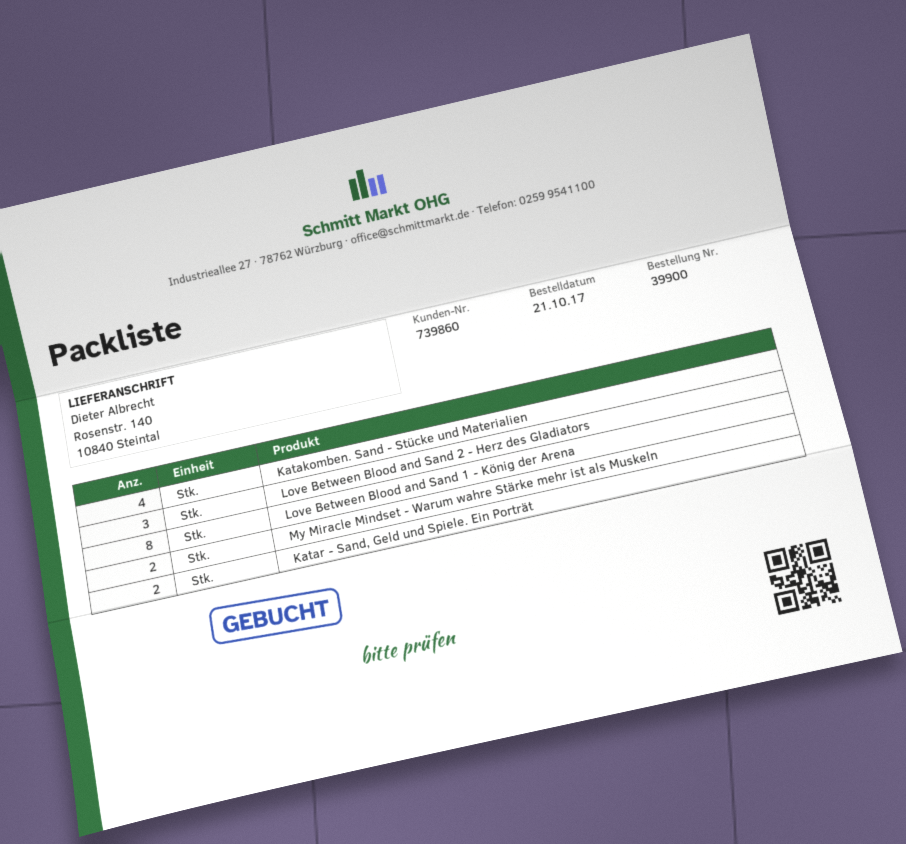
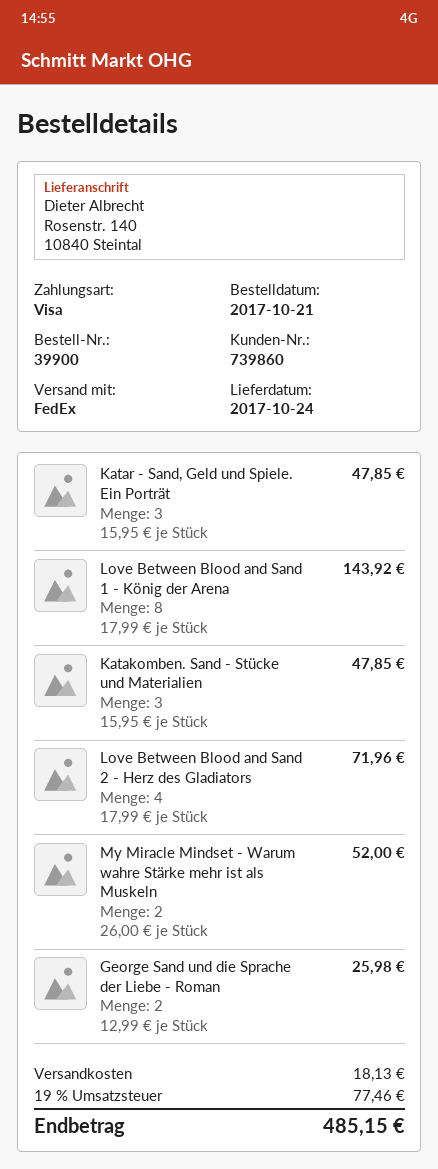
Katakomben. Sand - Stücke und Materialien: 4 -> 3
Love Between Blood and Sand 2 - Herz des Gladiators: 3 -> 4
Katar - Sand, Geld und Spiele. Ein Porträt: 2 -> 3
George Sand und die Sprache der Liebe - Roman: none -> 2

